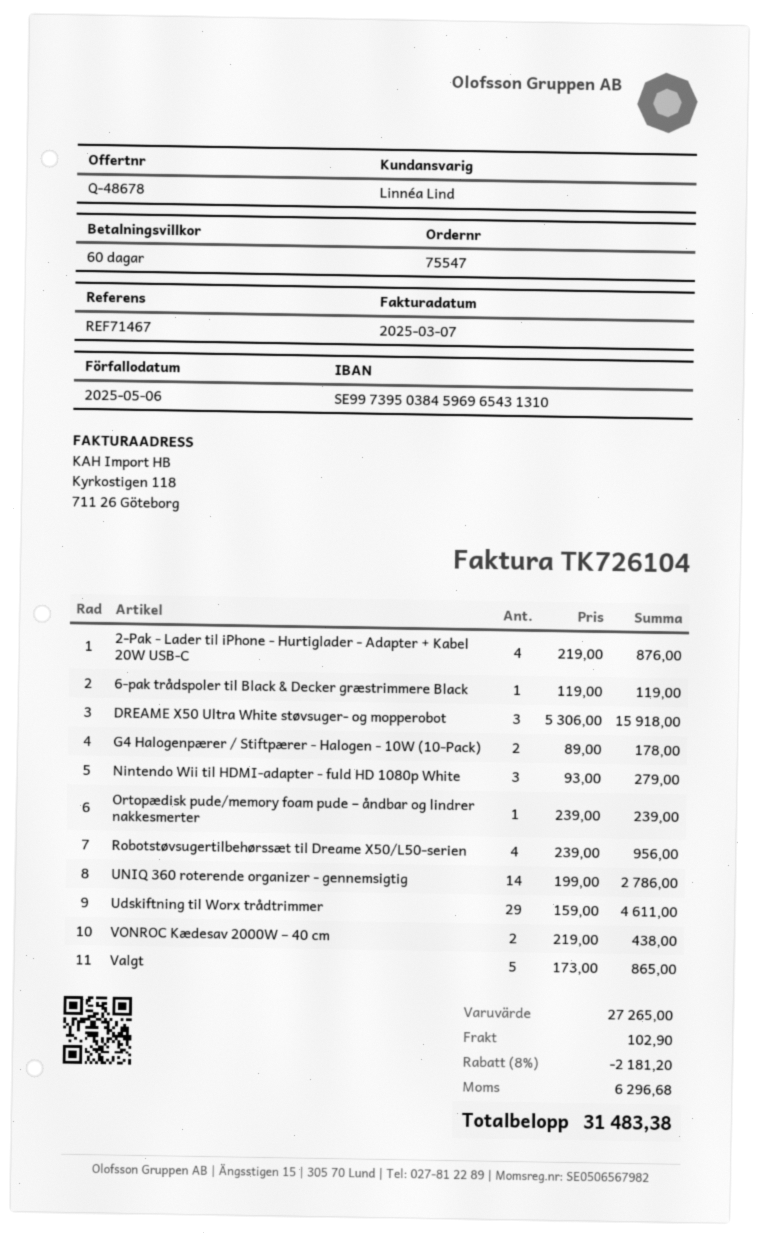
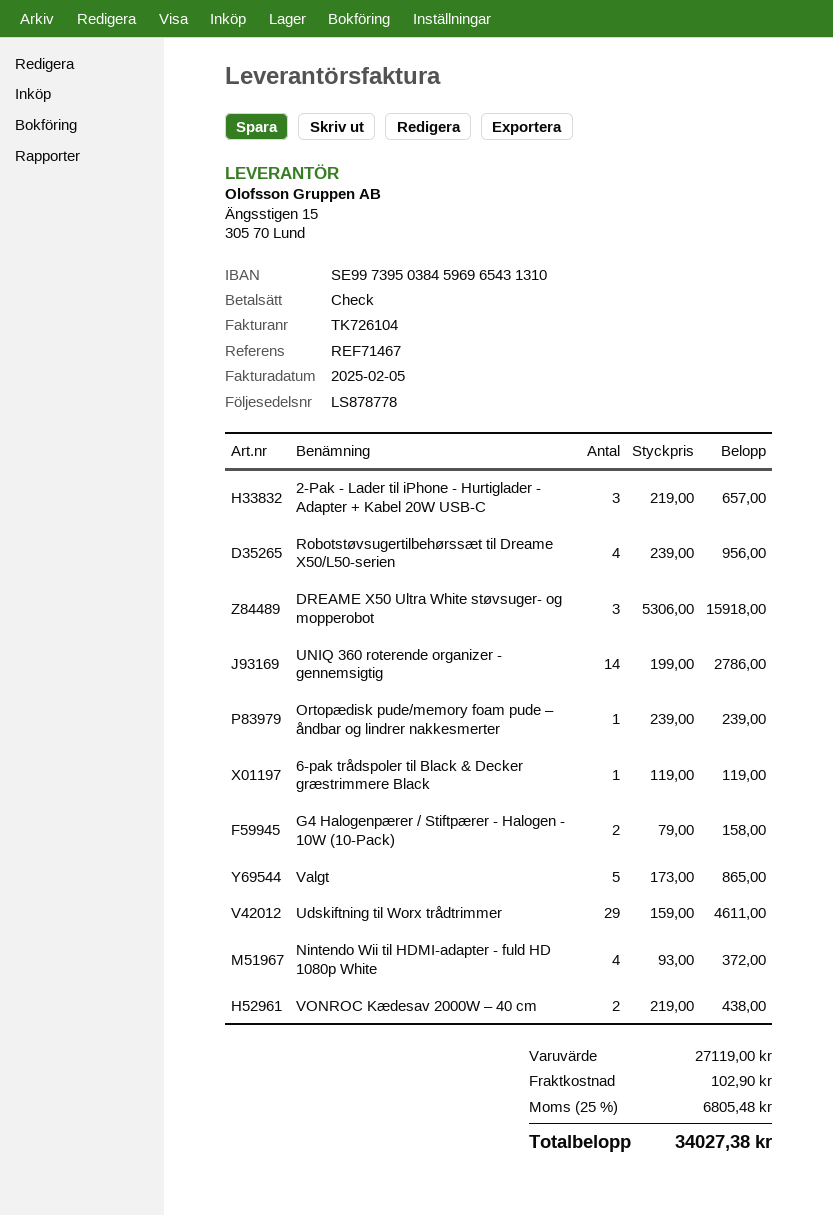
invoice date: 2025-03-07 -> 2025-02-05
2-Pak - Lader til iPhone - Hurtiglader - Adapter + Kabel 20W USB-C: 4 x 219.00 = 876.00 -> 3 x 219.00 = 657.00
G4 Halogenpærer / Stiftpærer - Halogen - 10W (10-Pack): 2 x 89.00 = 178.00 -> 2 x 79.00 = 158.00
Nintendo Wii til HDMI-adapter - fuld HD 1080p White: 3 x 93.00 = 279.00 -> 4 x 93.00 = 372.00
subtotal: 27265.00 -> 27119.00
discount: 8% = 2181.20 -> none
tax: 6296.68 -> 6805.48
total: 31483.38 -> 34027.38

